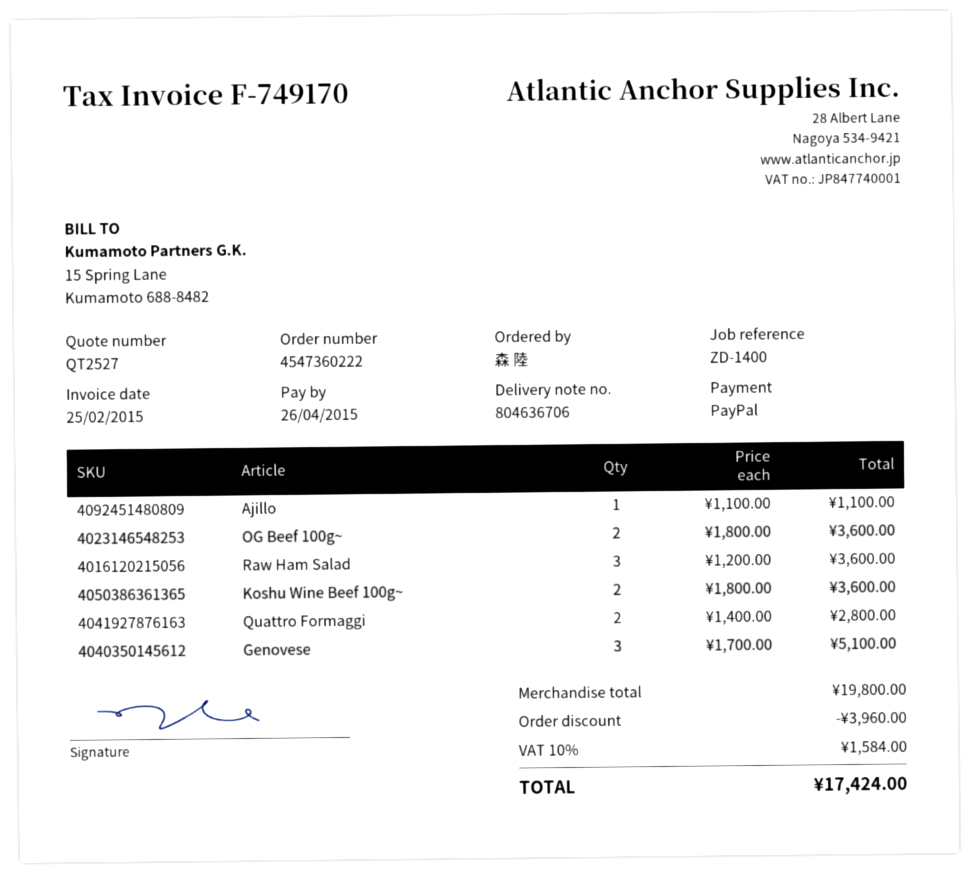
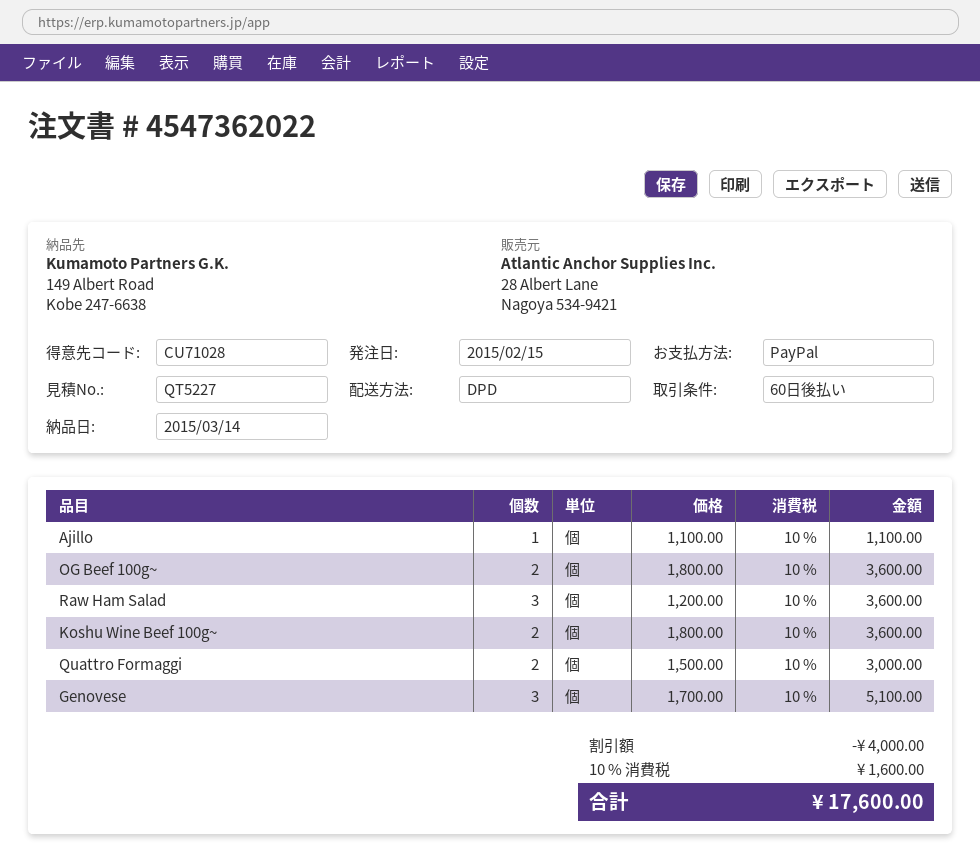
quote number: QT2527 -> QT5227
order number: 4547360222 -> 4547362022
Quattro Formaggi: 2 x 1400.00 = 2800.00 -> 2 x 1500.00 = 3000.00
discount: 3960.00 -> 4000.00
tax: 10% = 1584.00 -> 10% = 1600.00
total: 17424.00 -> 17600.00

